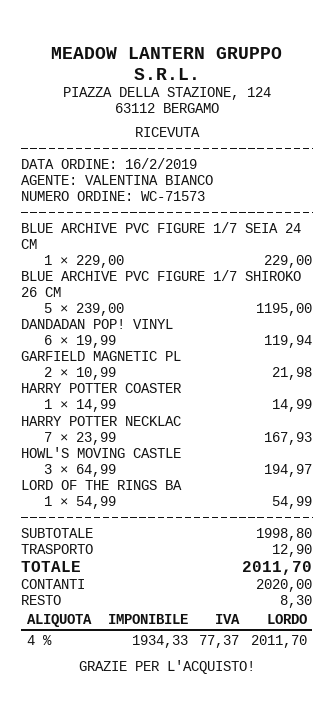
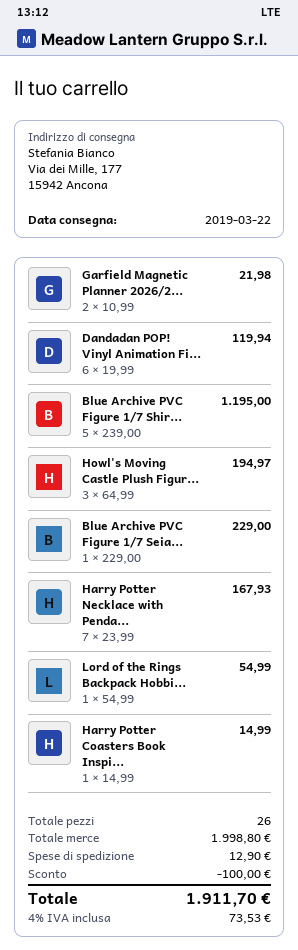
discount: none -> 100.00
tax: 4% = 77.37 -> 4% = 73.53
total: 2011.70 -> 1911.70

